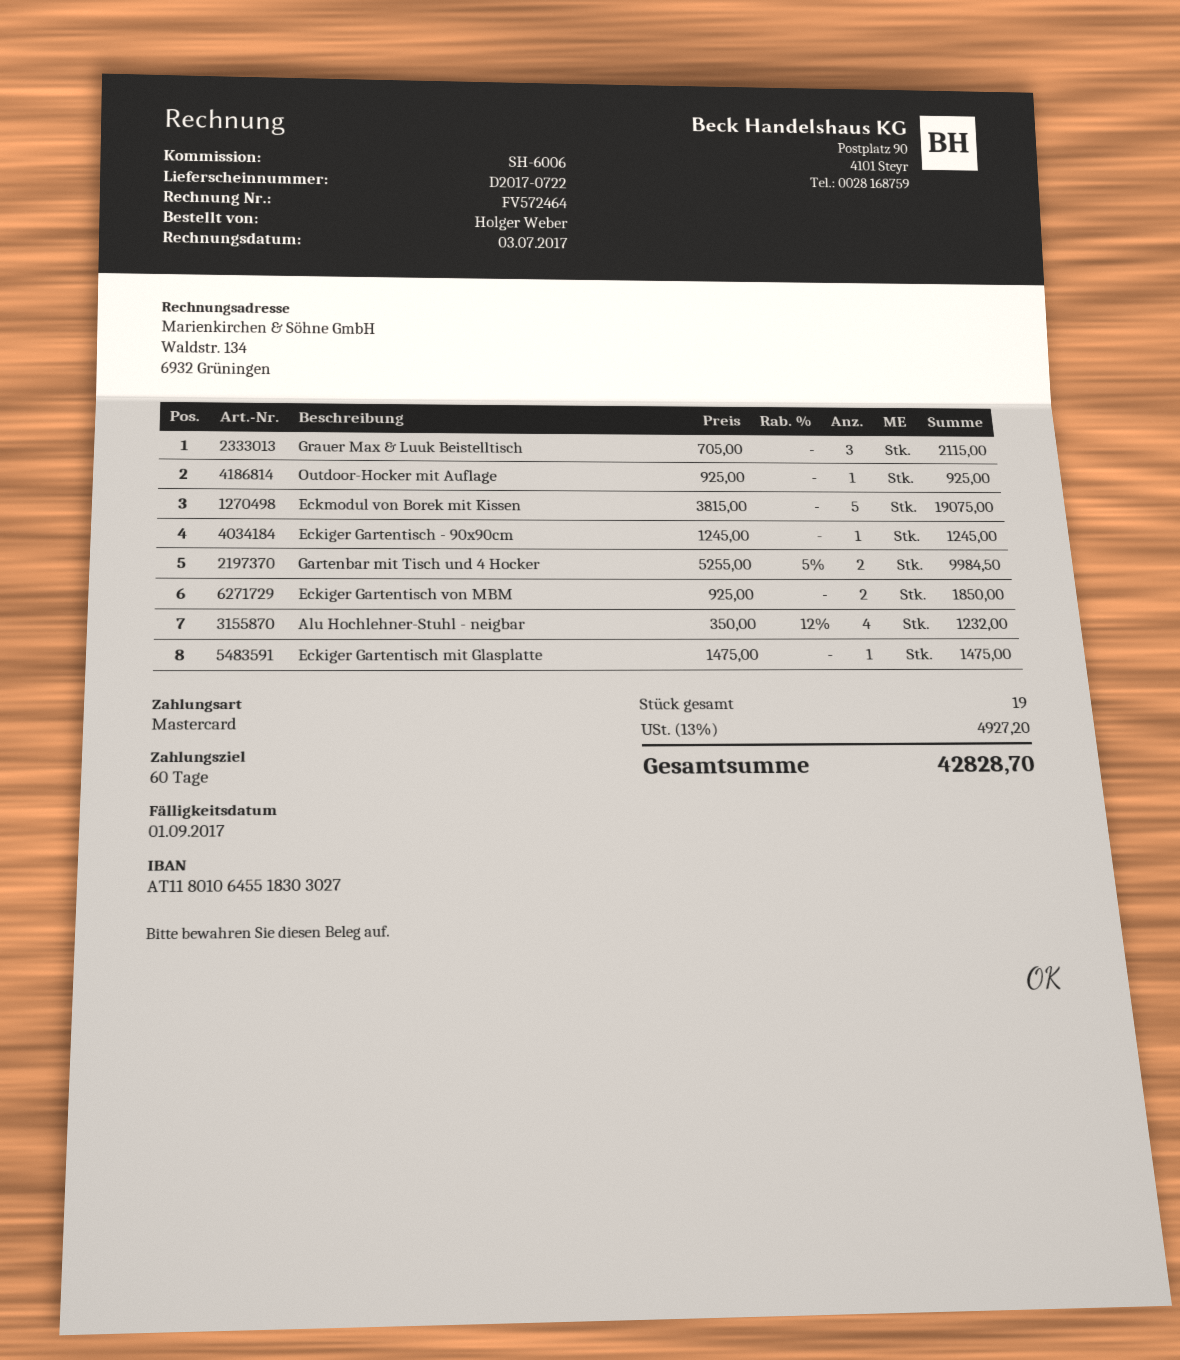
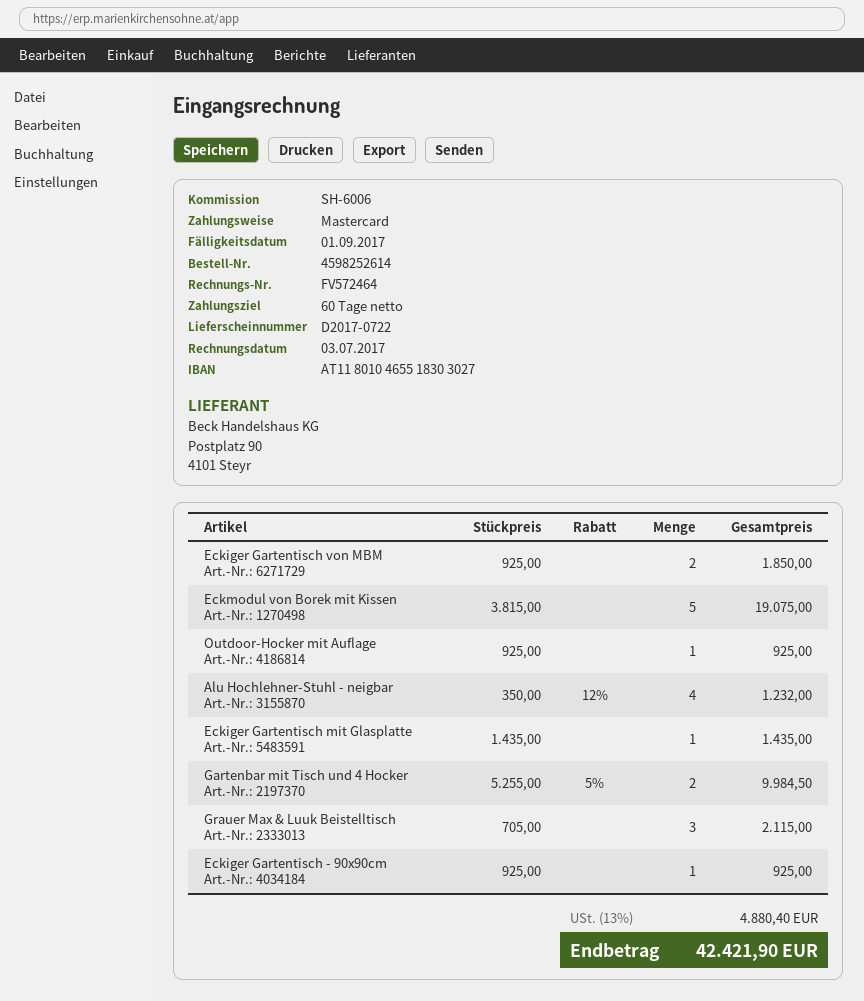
bank account: AT118010645518303027 -> AT118010465518303027
Eckiger Gartentisch - 90x90cm: 1 x 1245.00 = 1245.00 -> 1 x 925.00 = 925.00
Eckiger Gartentisch mit Glasplatte: 1 x 1475.00 = 1475.00 -> 1 x 1435.00 = 1435.00
tax: 13% = 4927.20 -> 13% = 4880.40
total: 42828.70 -> 42421.90

